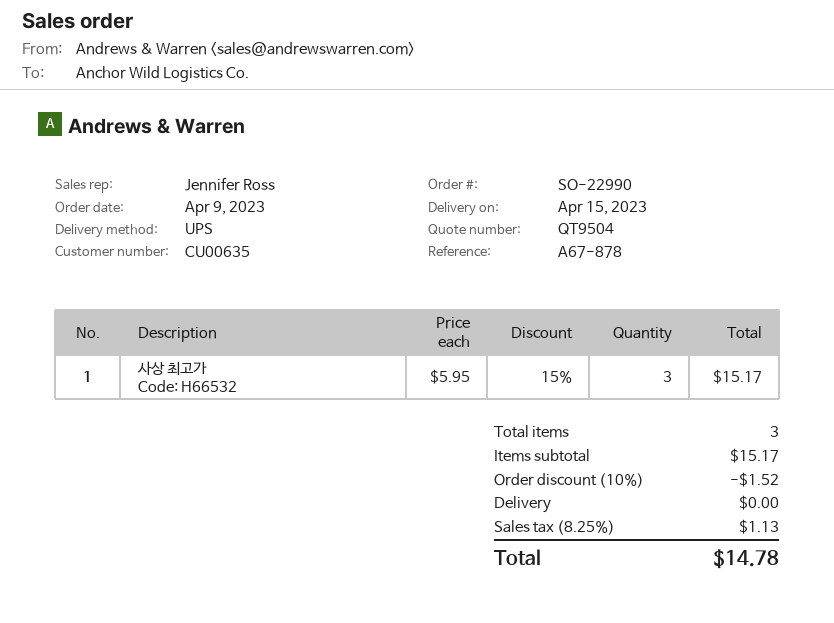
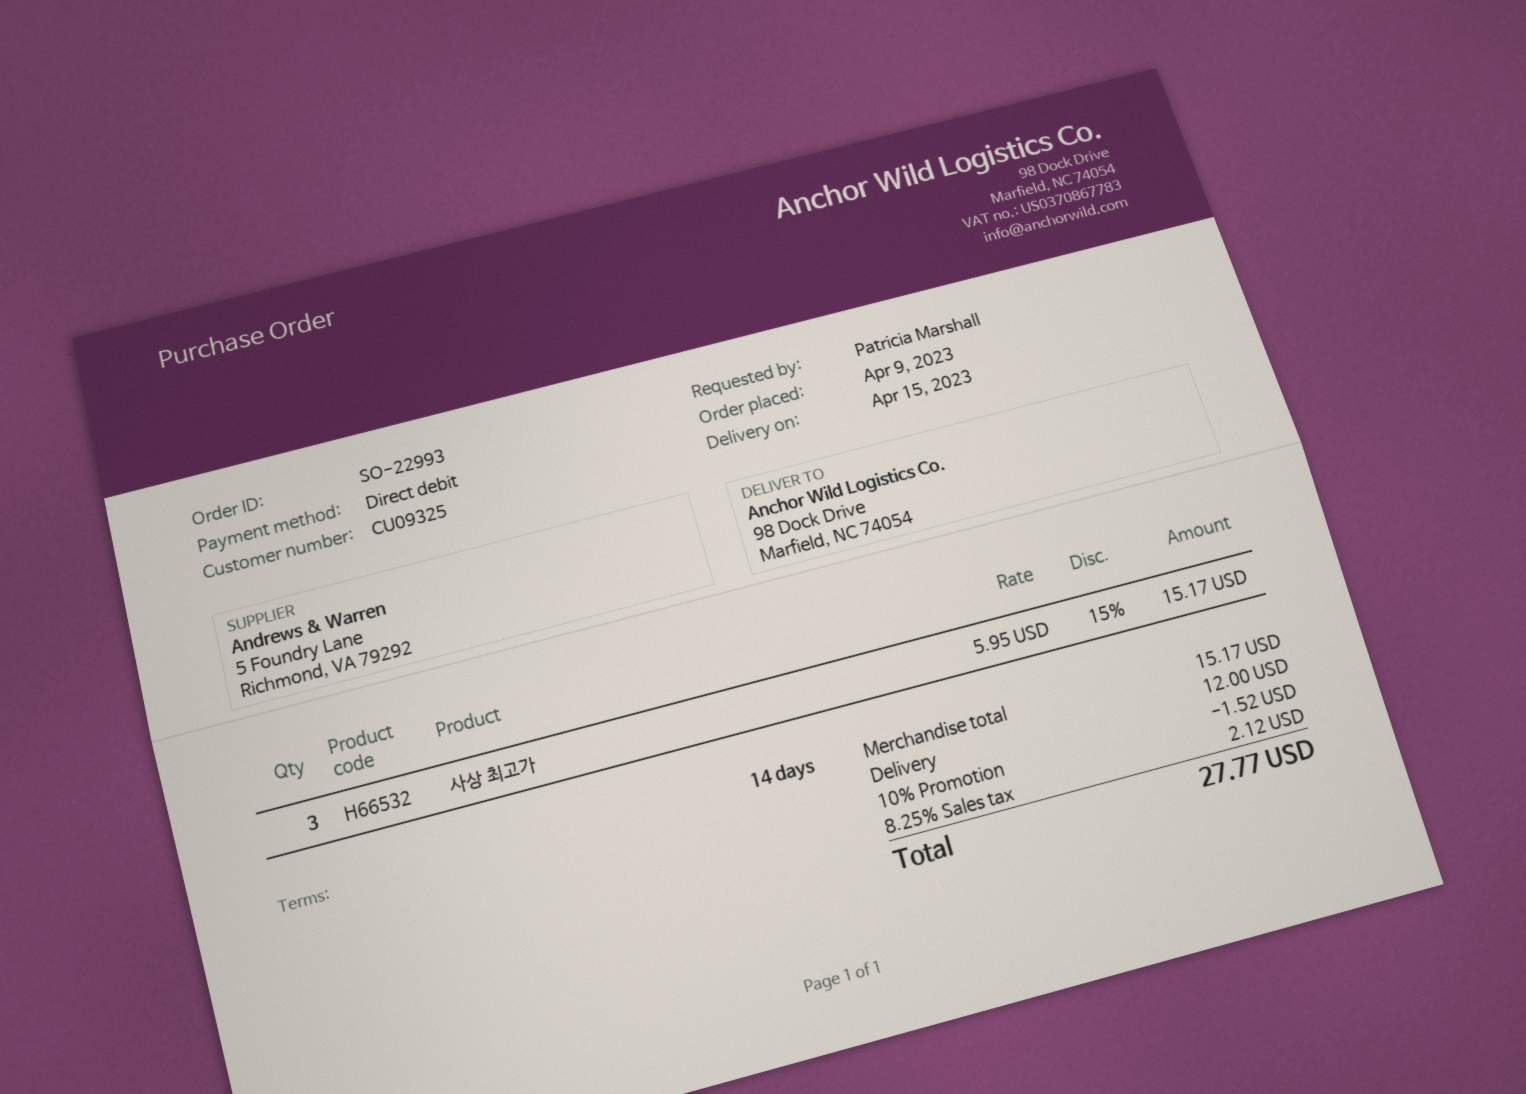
order number: SO-22990 -> SO-22993
customer number: CU00635 -> CU09325
shipping: 0.00 -> 12.00
tax: 8.25% = 1.13 -> 8.25% = 2.12
total: 14.78 -> 27.77

